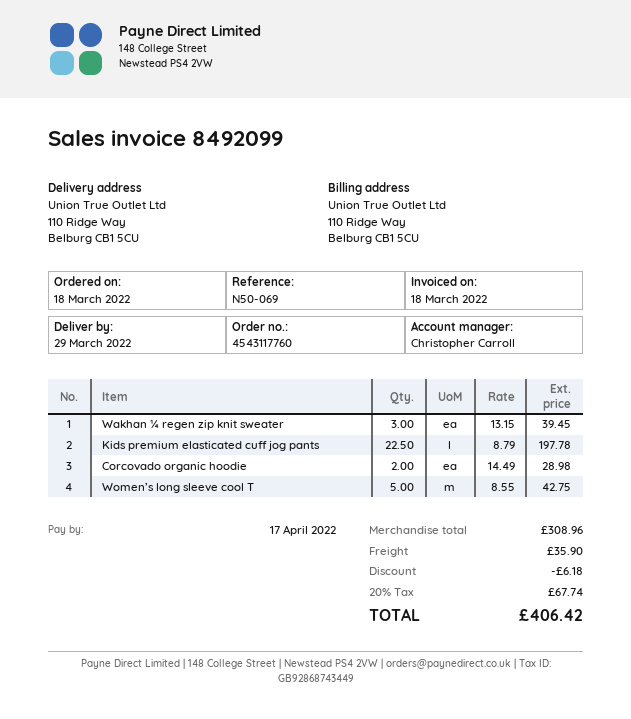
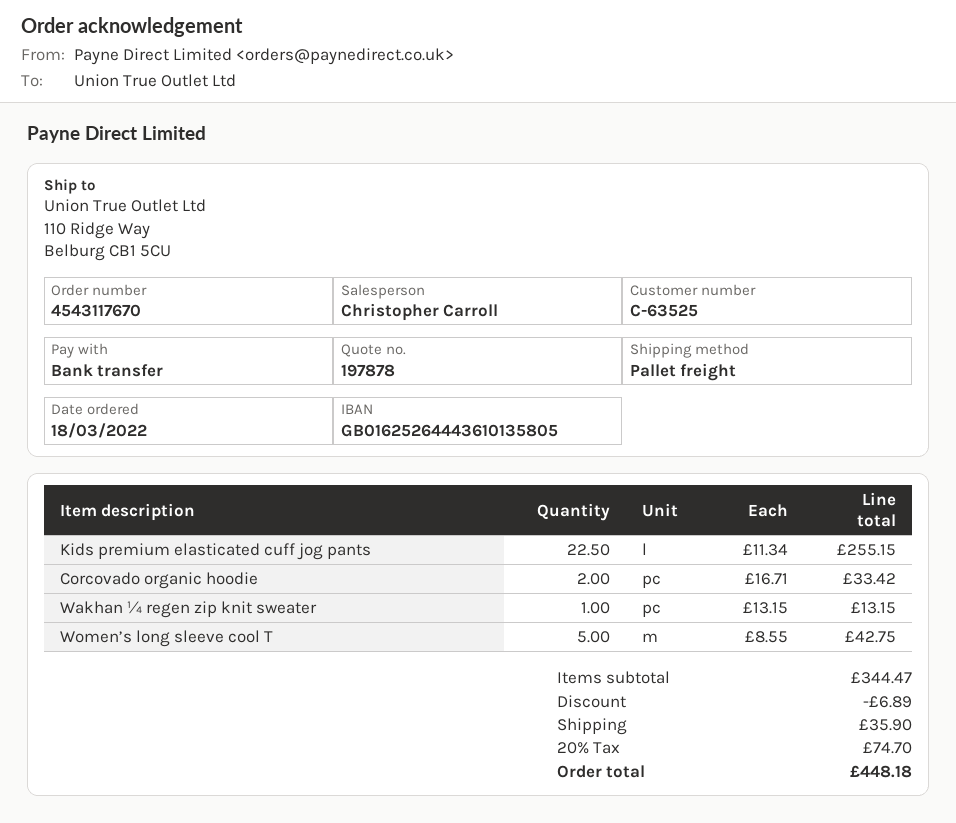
order number: 4543117760 -> 4543117670
Wakhan ¼ regen zip knit sweater: 3 x 13.15 = 39.45 -> 1 x 13.15 = 13.15
Kids premium elasticated cuff jog pants: 22.5 x 8.79 = 197.78 -> 22.5 x 11.34 = 255.15
Corcovado organic hoodie: 2 x 14.49 = 28.98 -> 2 x 16.71 = 33.42
subtotal: 308.96 -> 344.47
discount: 6.18 -> 6.89
tax: 20% = 67.74 -> 20% = 74.70
total: 406.42 -> 448.18

